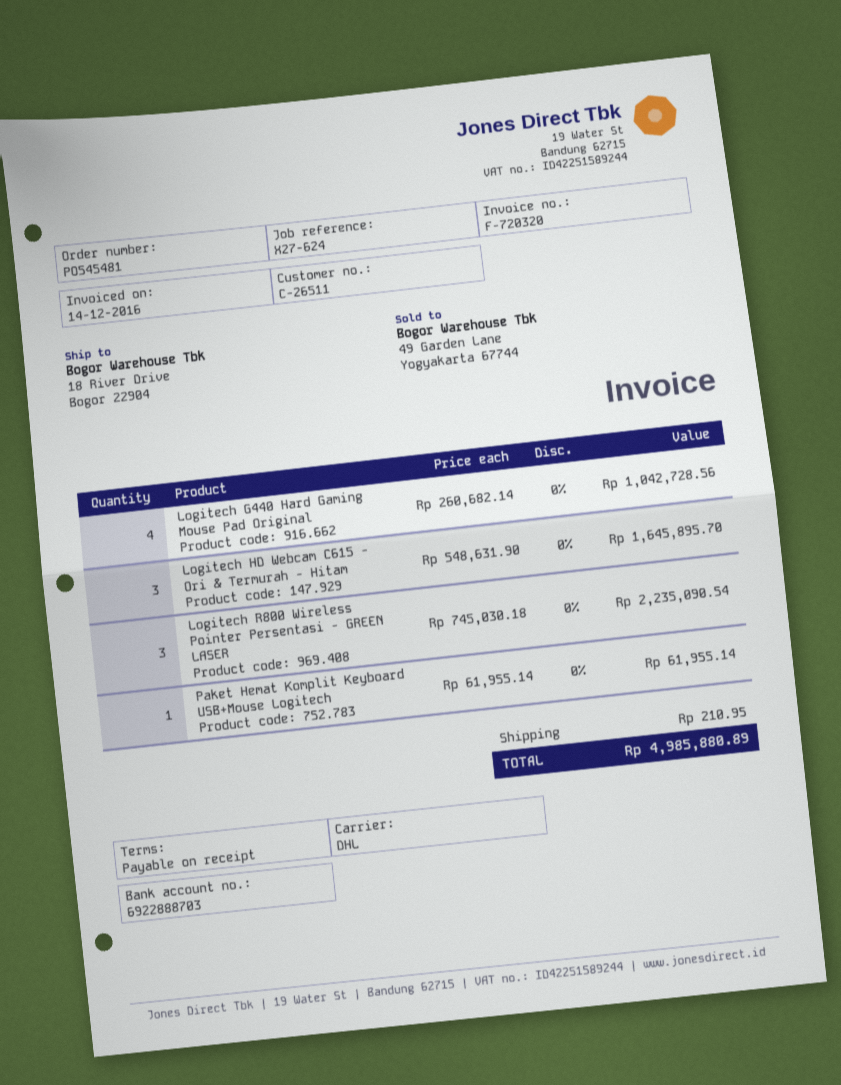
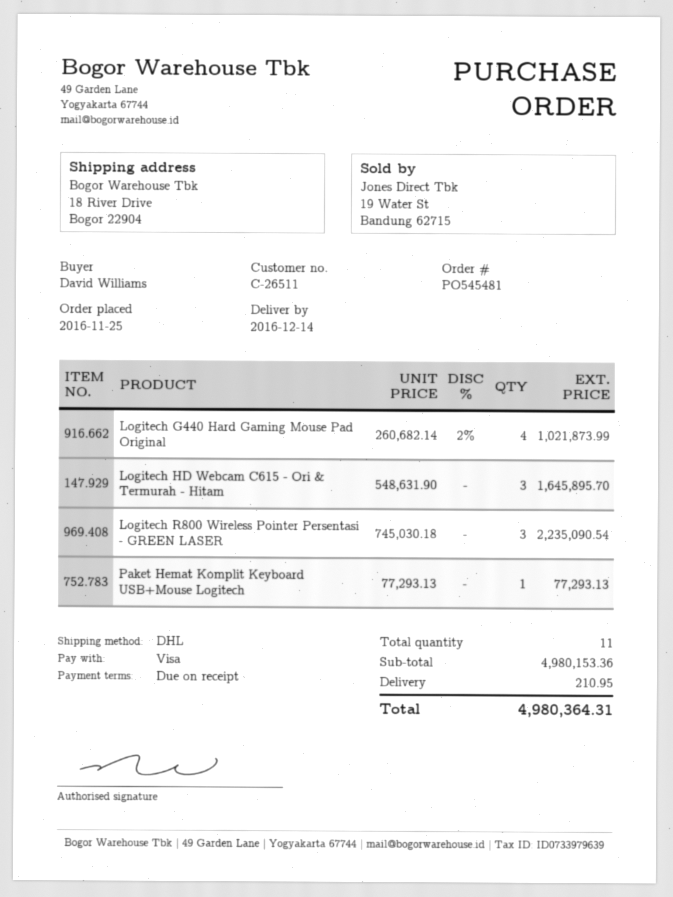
Logitech G440 Hard Gaming Mouse Pad Original: 4 x 260682.14 = 1042728.56 -> 4 x 260682.14 - 2% = 1021873.99
Paket Hemat Komplit Keyboard USB+Mouse Logitech: 1 x 61955.14 = 61955.14 -> 1 x 77293.13 = 77293.13
total: 4985880.89 -> 4980364.31

